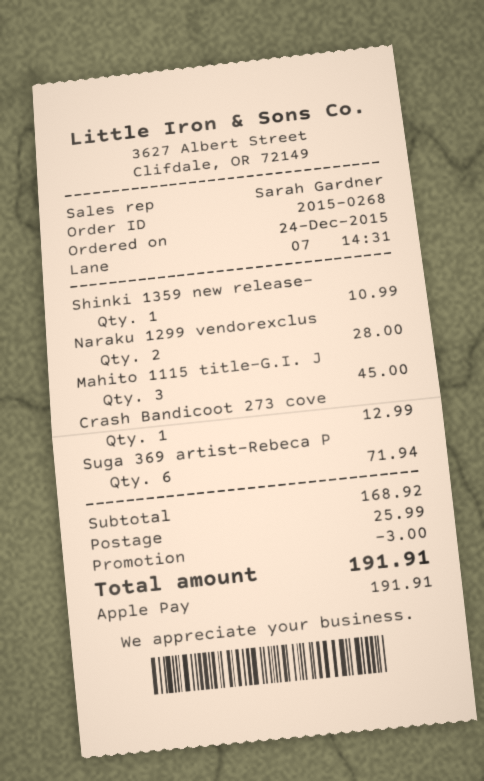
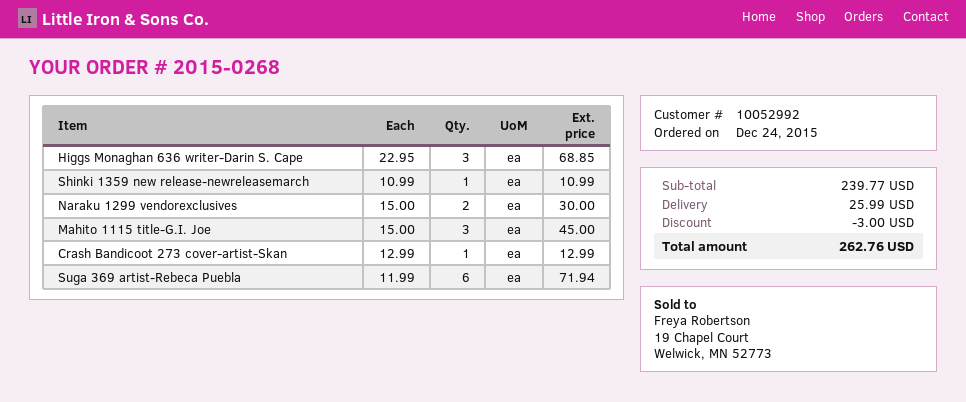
Naraku 1299 vendorexclus: 2 for 28.00 -> 2 for 30.00
Higgs Monaghan 636 writer-Darin S. Cape: none -> 3 for 68.85
subtotal: 168.92 -> 239.77
total: 191.91 -> 262.76

